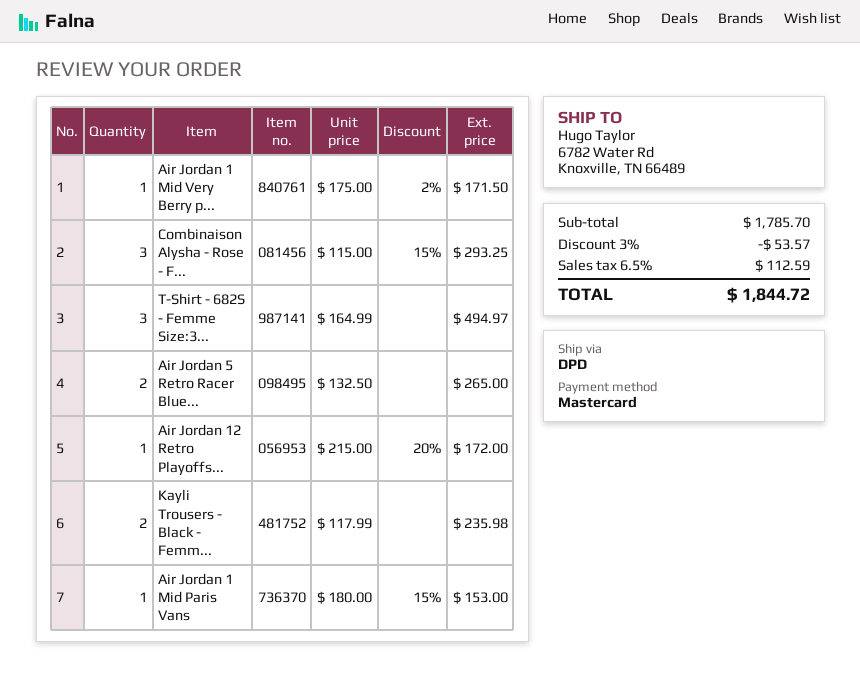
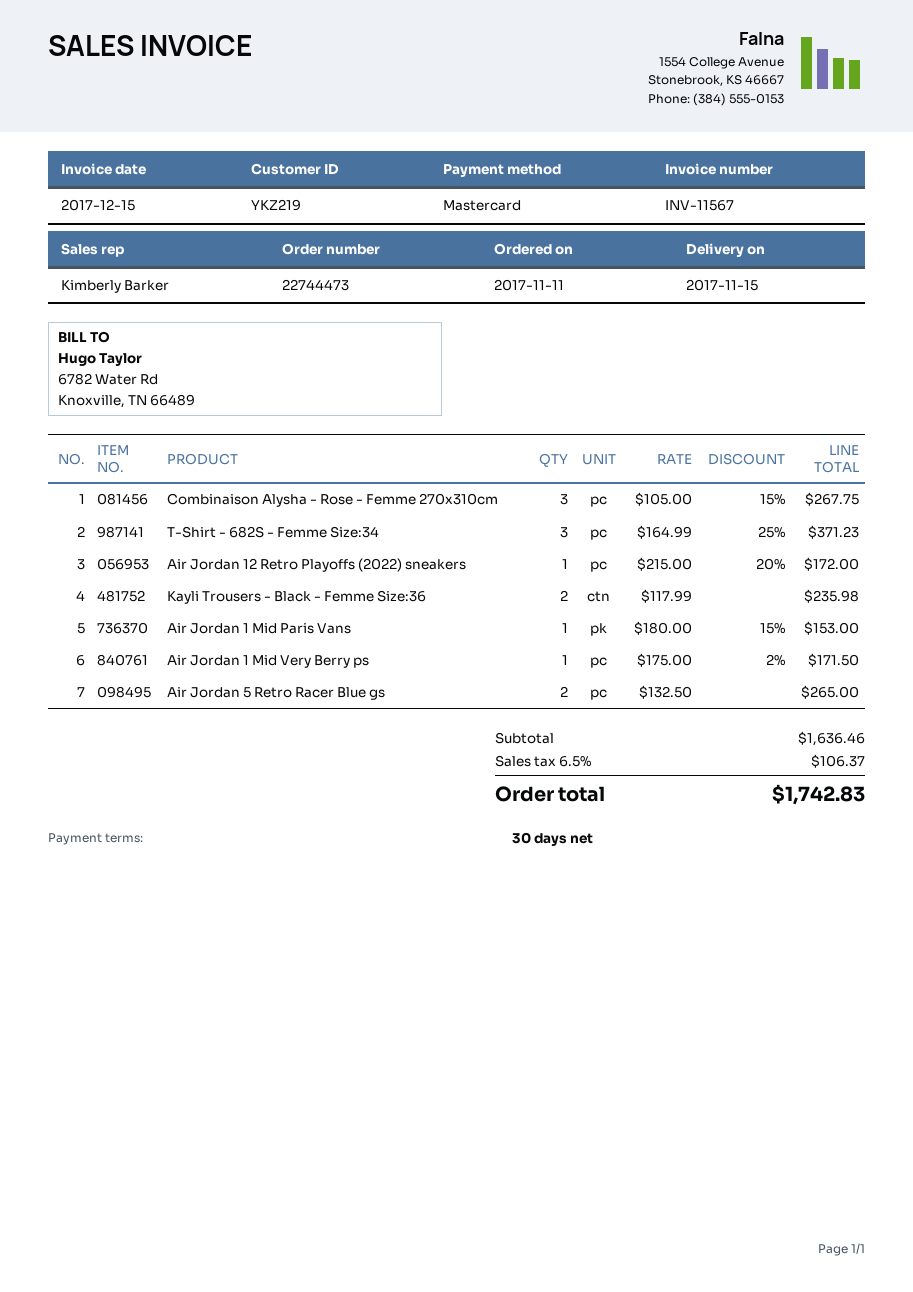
Combinaison Alysha - Rose - F...: 3 x 115.00 - 15% = 293.25 -> 3 x 105.00 - 15% = 267.75
T-Shirt - 682S - Femme Size:3...: 3 x 164.99 = 494.97 -> 3 x 164.99 - 25% = 371.23
subtotal: 1785.70 -> 1636.46
discount: 3% = 53.57 -> none
tax: 6.5% = 112.59 -> 6.5% = 106.37
total: 1844.72 -> 1742.83

